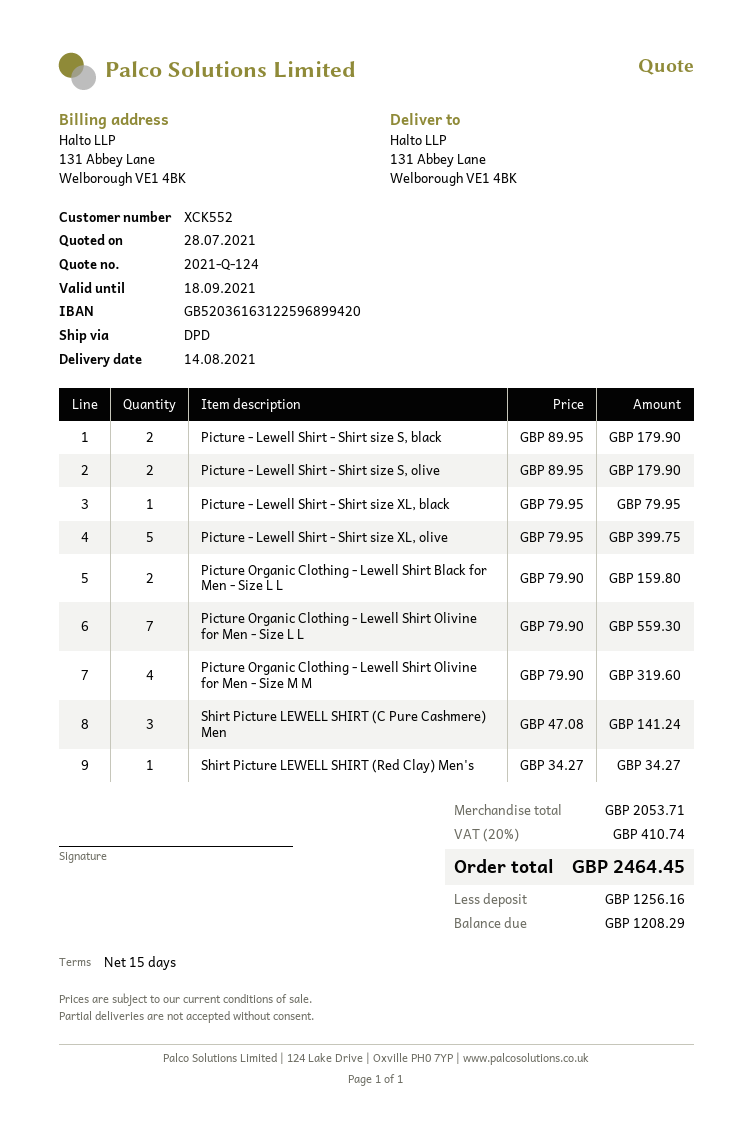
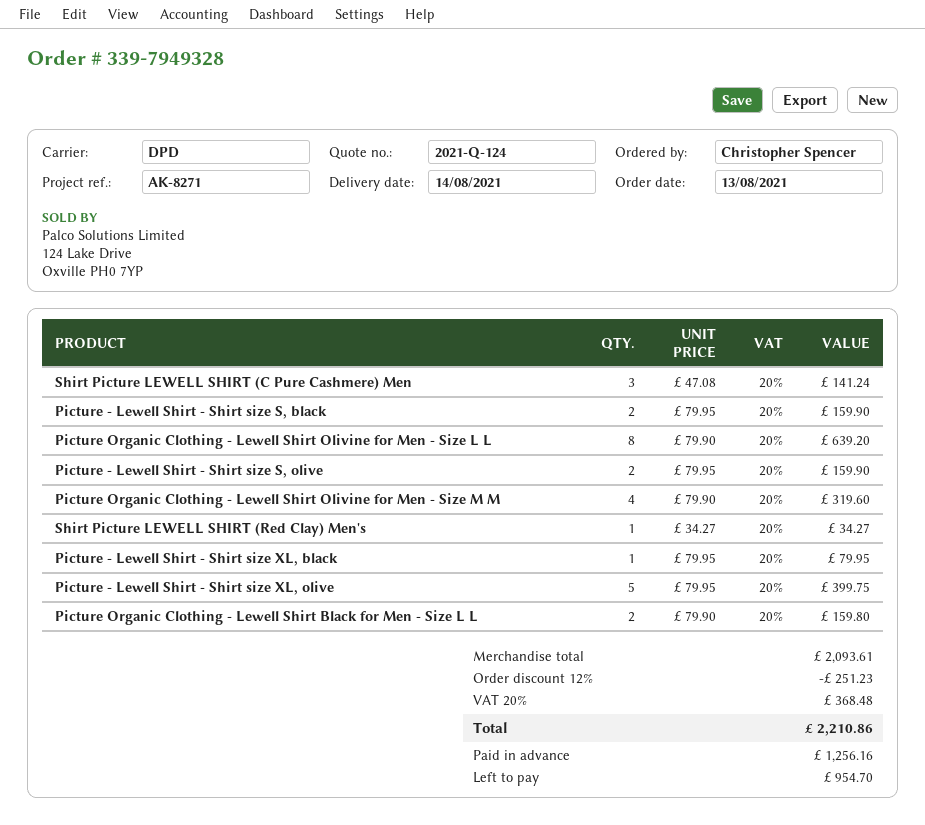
Picture - Lewell Shirt - Shirt size S, black: 2 x 89.95 = 179.90 -> 2 x 79.95 = 159.90
Picture - Lewell Shirt - Shirt size S, olive: 2 x 89.95 = 179.90 -> 2 x 79.95 = 159.90
Picture Organic Clothing - Lewell Shirt Olivine for Men - Size L L: 7 x 79.90 = 559.30 -> 8 x 79.90 = 639.20
subtotal: 2053.71 -> 2093.61
discount: none -> 12% = 251.23
tax: 20% = 410.74 -> 20% = 368.48
total: 2464.45 -> 2210.86
balance: 1208.29 -> 954.70

